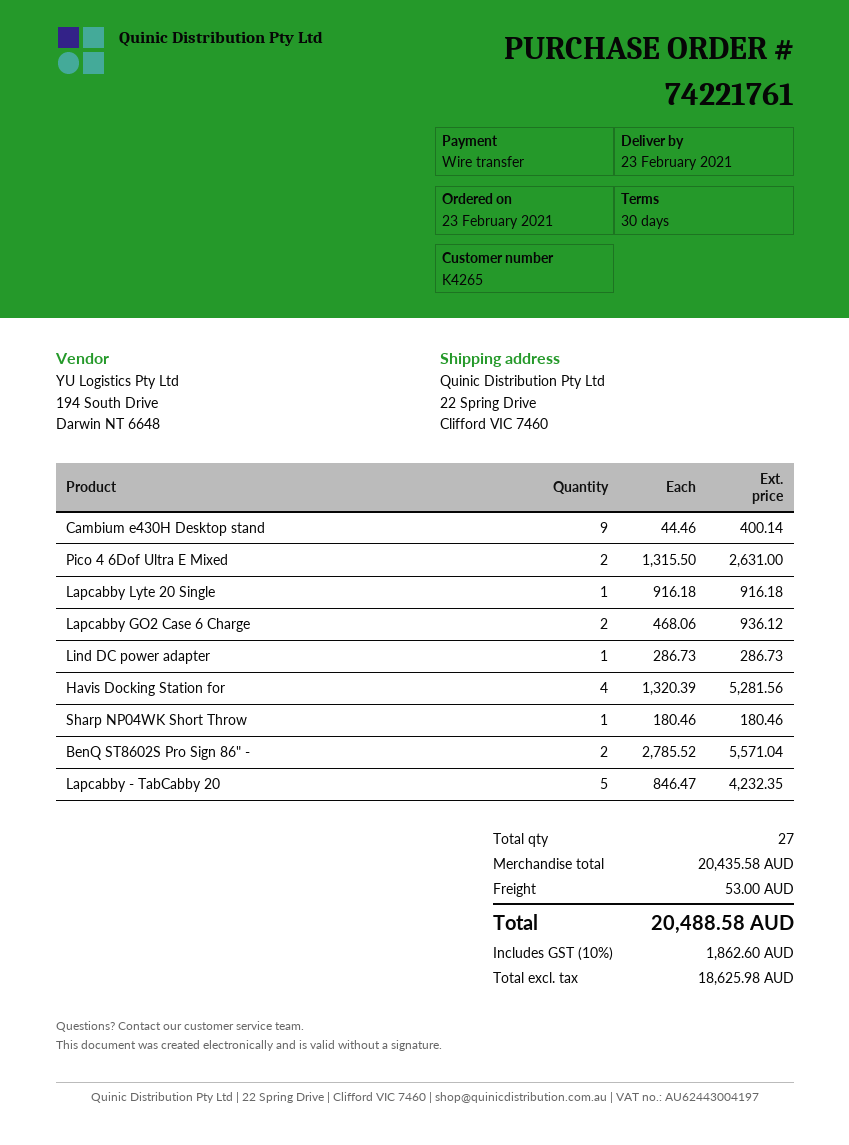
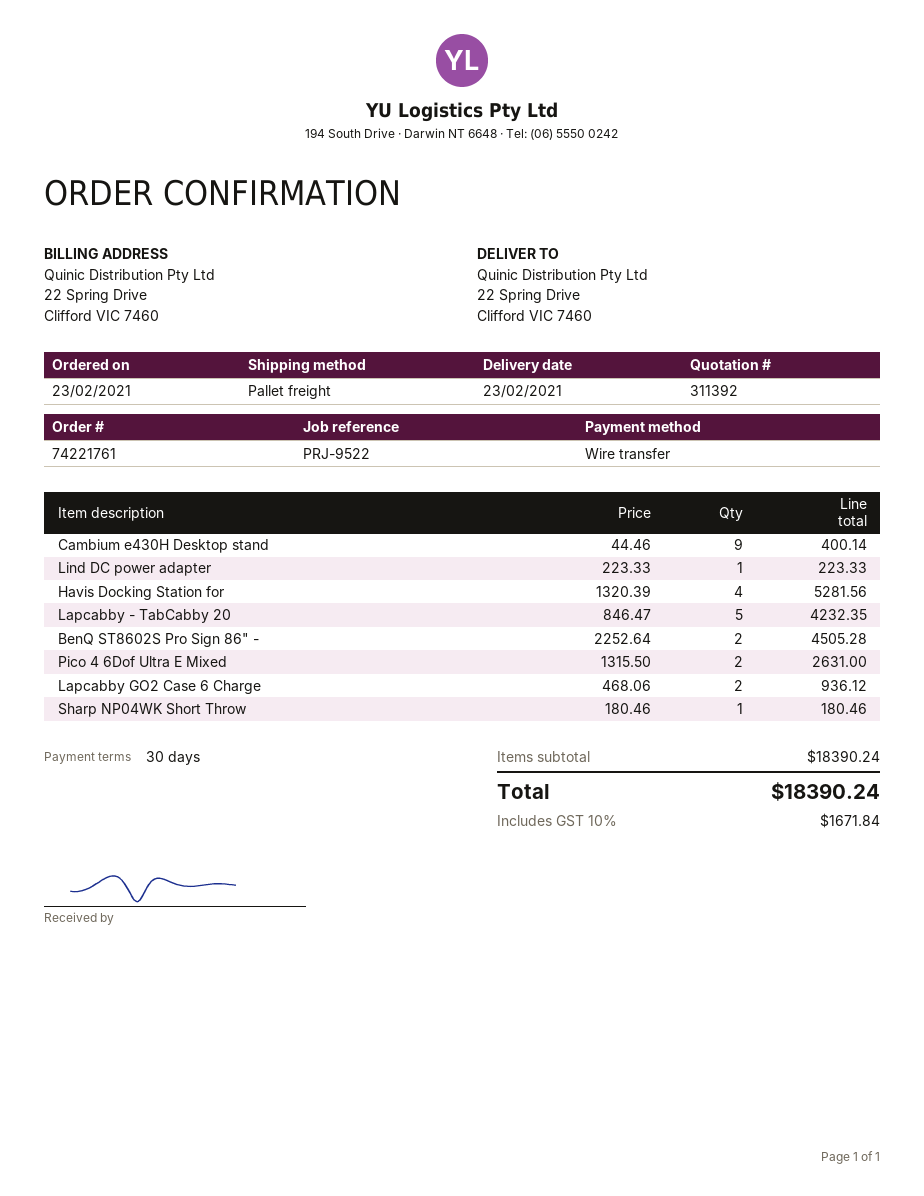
Lapcabby Lyte 20 Single: 1 x 916.18 = 916.18 -> none
Lind DC power adapter: 1 x 286.73 = 286.73 -> 1 x 223.33 = 223.33
BenQ ST8602S Pro Sign 86" -: 2 x 2785.52 = 5571.04 -> 2 x 2252.64 = 4505.28
subtotal: 20435.58 -> 18390.24
shipping: 53.00 -> none
tax: 10% = 1862.60 -> 10% = 1671.84
total: 20488.58 -> 18390.24

